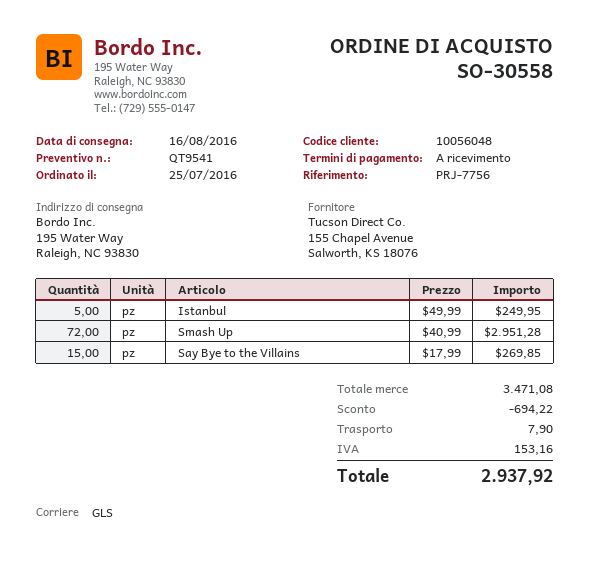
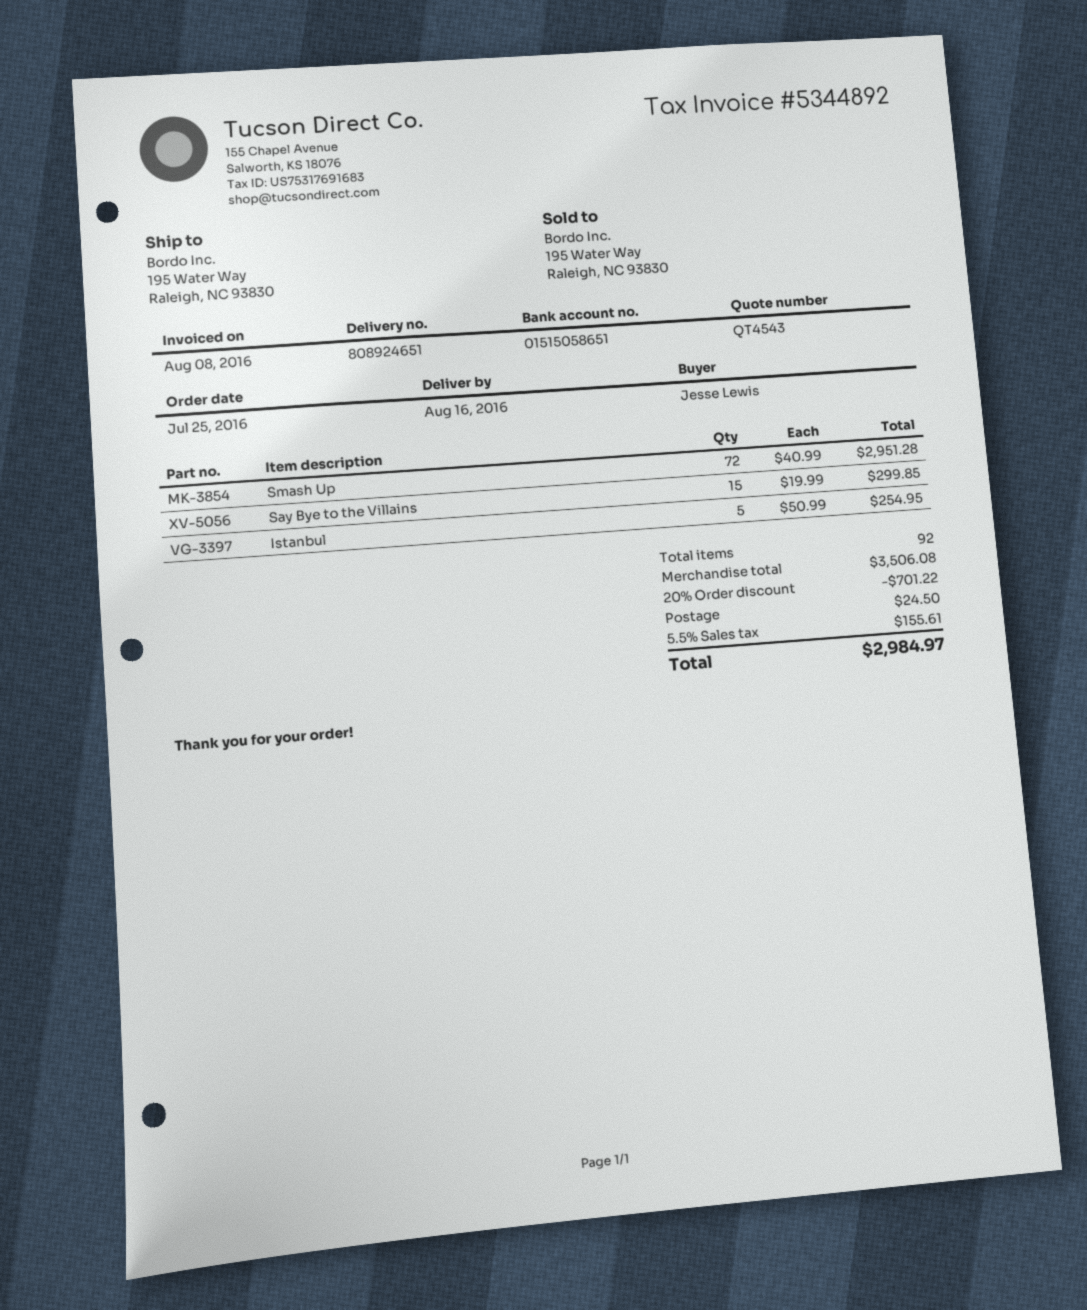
quote number: QT9541 -> QT4543
Istanbul: 5 x 49.99 = 249.95 -> 5 x 50.99 = 254.95
Say Bye to the Villains: 15 x 17.99 = 269.85 -> 15 x 19.99 = 299.85
subtotal: 3471.08 -> 3506.08
discount: 694.22 -> 701.22
shipping: 7.90 -> 24.50
tax: 153.16 -> 155.61
total: 2937.92 -> 2984.97

